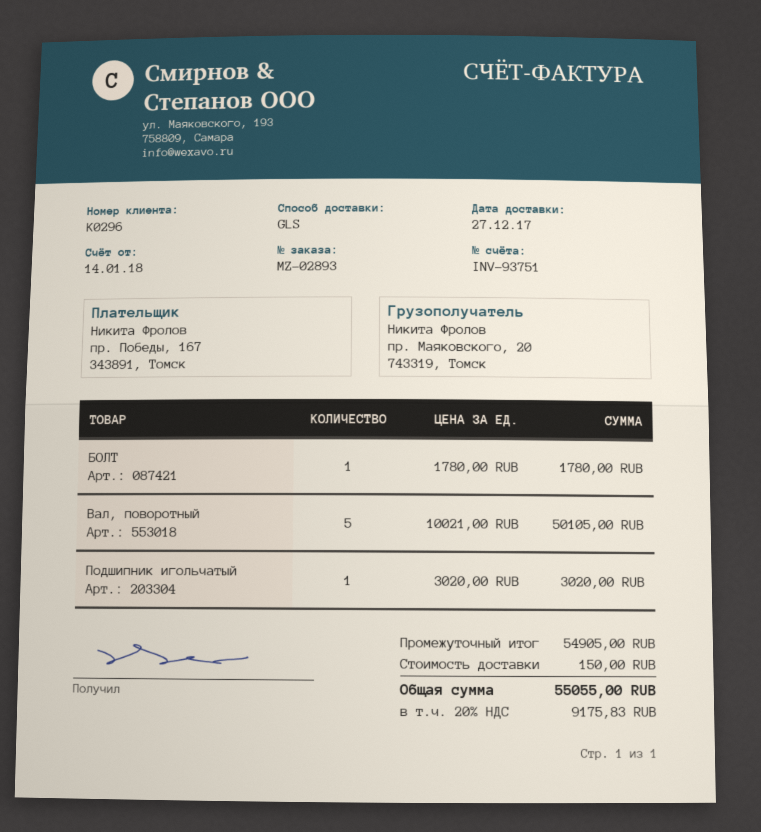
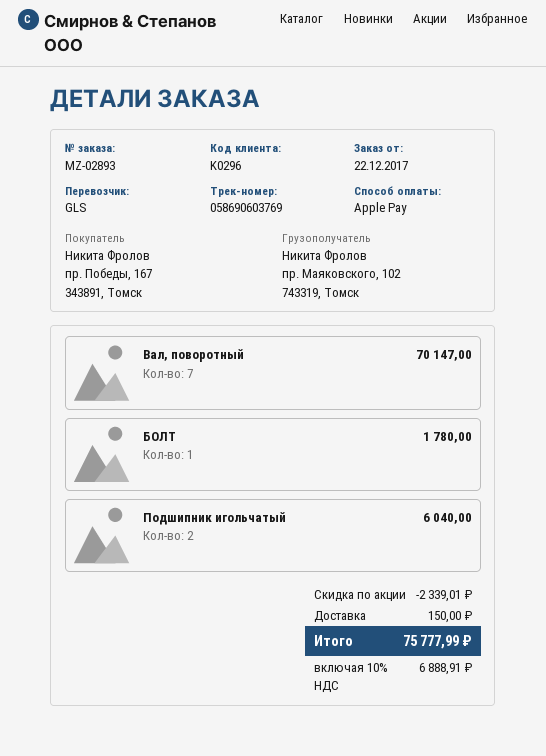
ship to: пр. Маяковского, 20, 743319, Томск -> пр. Маяковского, 102, 743319, Томск
Вал, поворотный: 5 for 50105.00 -> 7 for 70147.00
Подшипник игольчатый: 1 for 3020.00 -> 2 for 6040.00
discount: none -> 2339.01
tax: 20% = 9175.83 -> 10% = 6888.91
total: 55055.00 -> 75777.99

